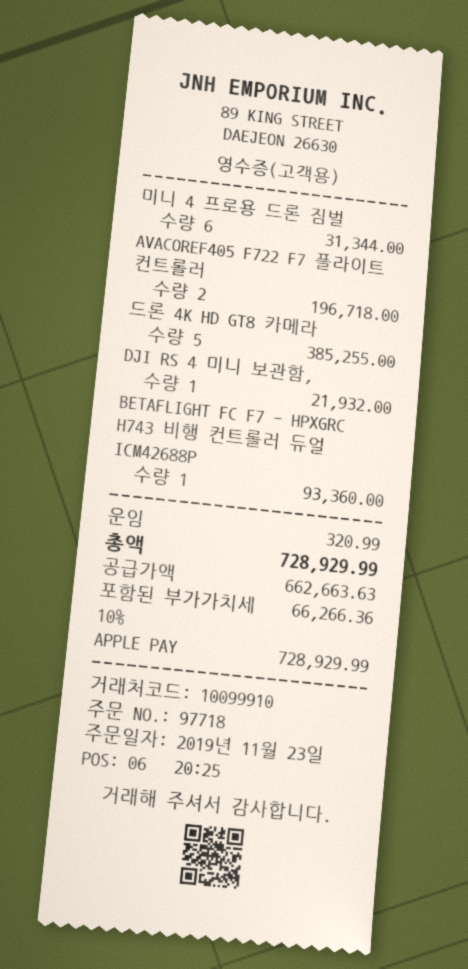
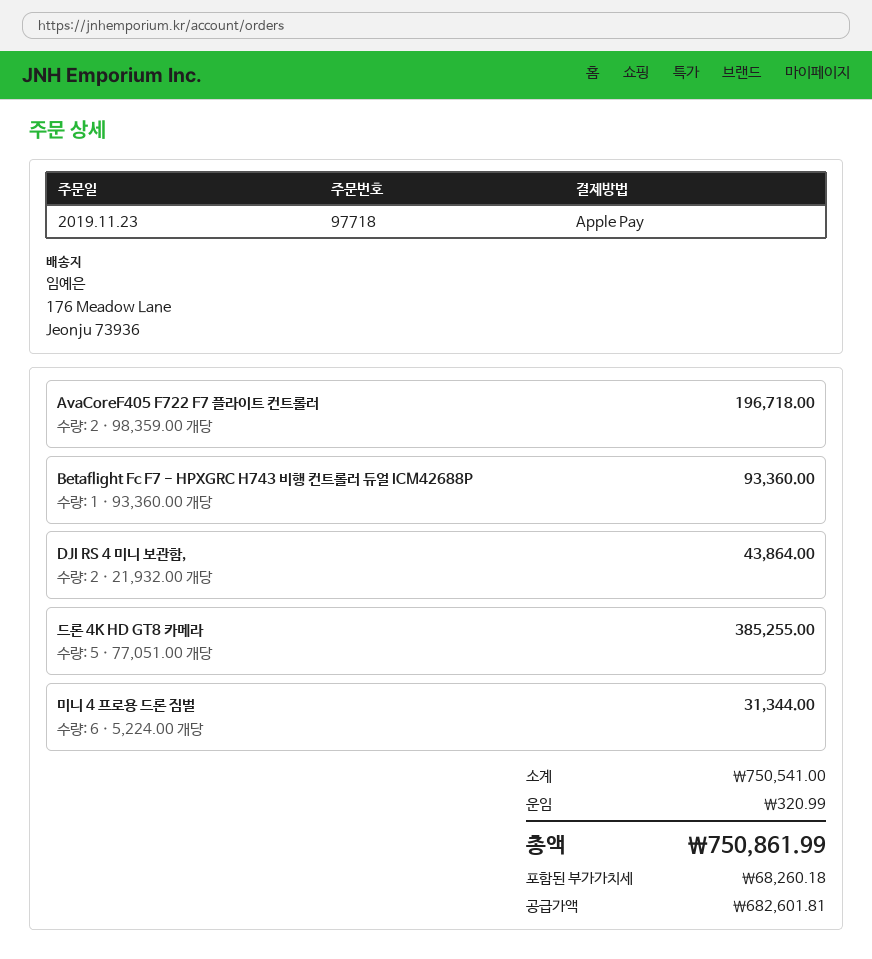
DJI RS 4 미니 보관함,: 1 for 21932.00 -> 2 for 43864.00
net: 662663.63 -> 682601.81
tax: 66266.36 -> 68260.18
total: 728929.99 -> 750861.99

